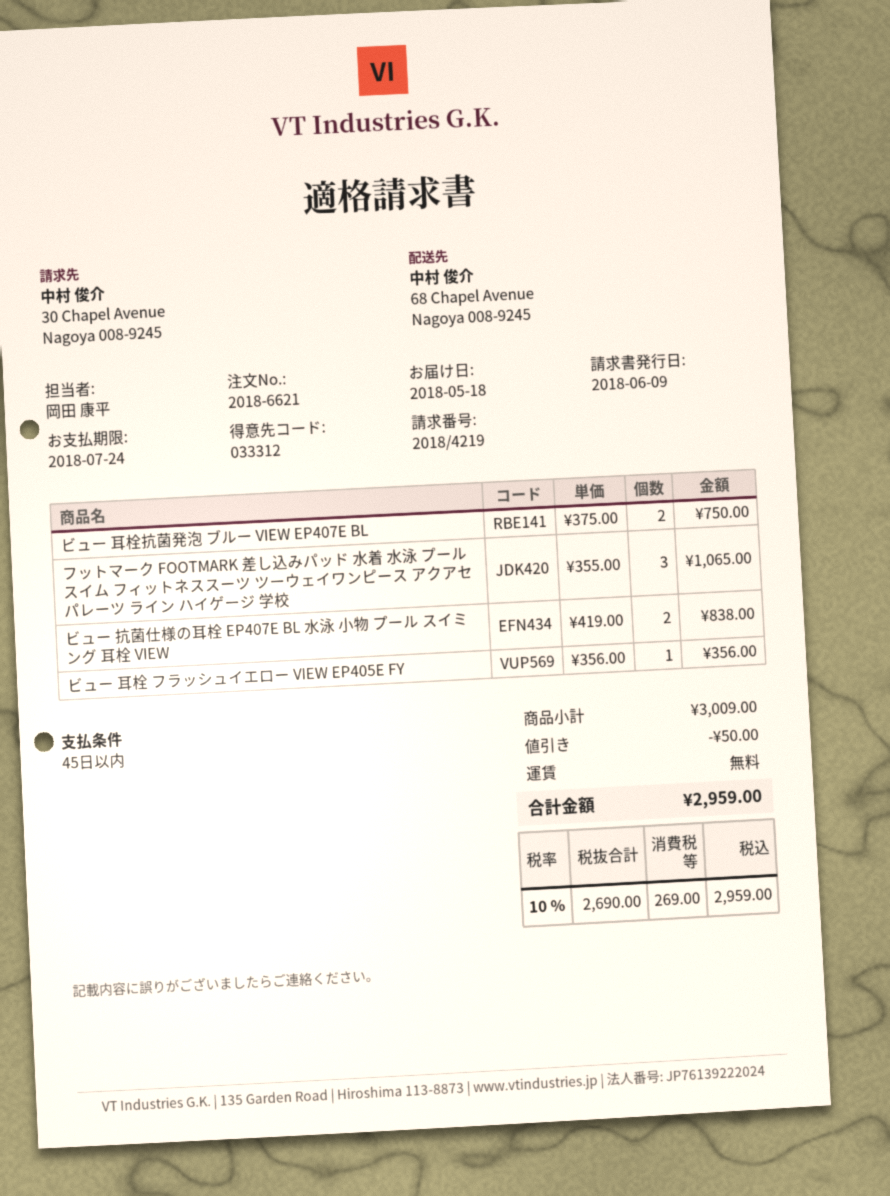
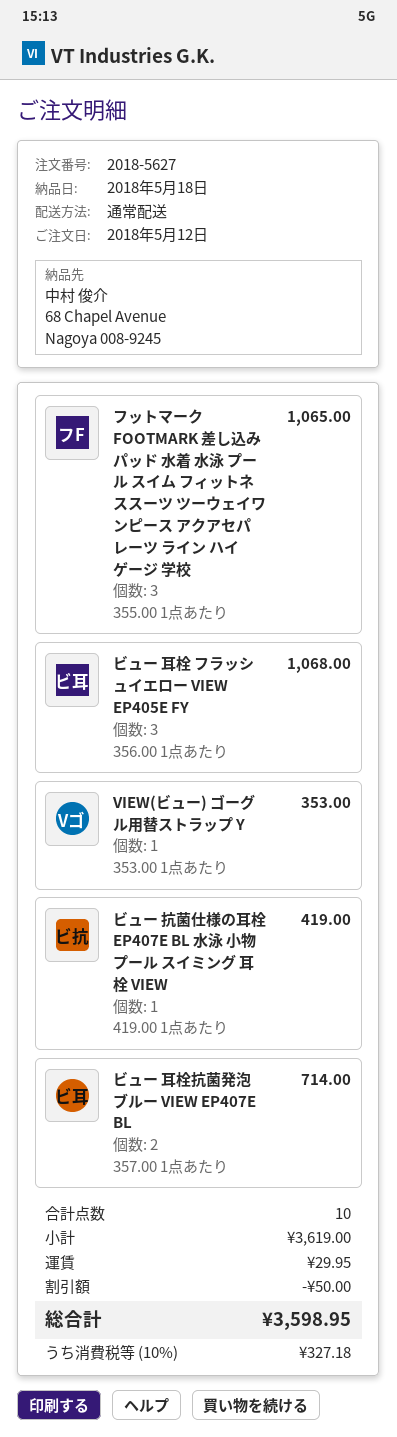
order number: 2018-6621 -> 2018-5627
ビュー 耳栓抗菌発泡 ブルー VIEW EP407E BL: 2 x 375.00 = 750.00 -> 2 x 357.00 = 714.00
ビュー 抗菌仕様の耳栓 EP407E BL 水泳 小物 プール スイミング 耳栓 VIEW: 2 x 419.00 = 838.00 -> 1 x 419.00 = 419.00
ビュー 耳栓 フラッシュイエロー VIEW EP405E FY: 1 x 356.00 = 356.00 -> 3 x 356.00 = 1068.00
VIEW(ビュー) ゴーグル用替ストラップ Y: none -> 1 x 353.00 = 353.00
subtotal: 3009.00 -> 3619.00
shipping: 0.00 -> 29.95
tax: 10% = 269.00 -> 10% = 327.18
total: 2959.00 -> 3598.95

